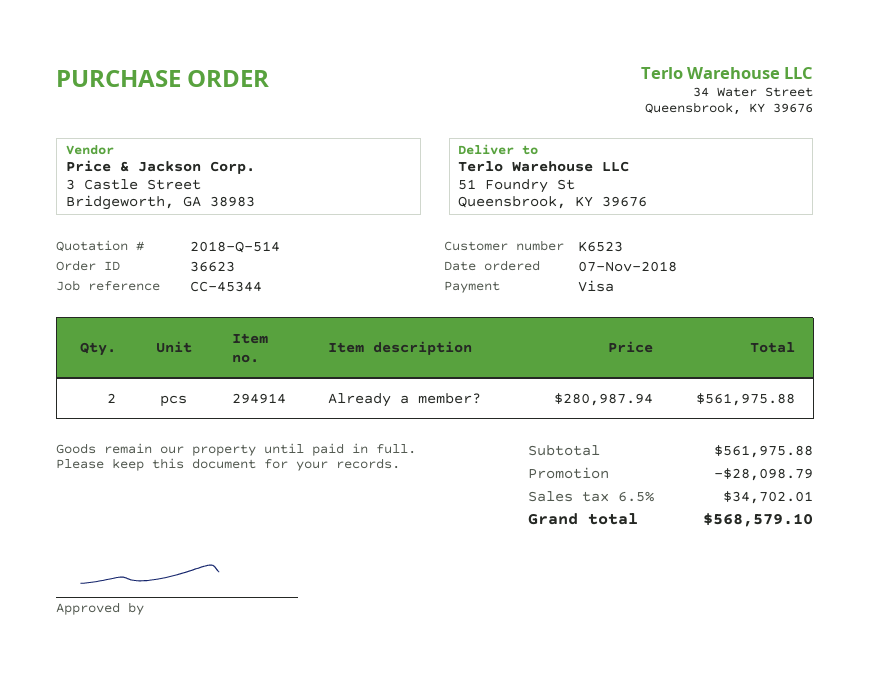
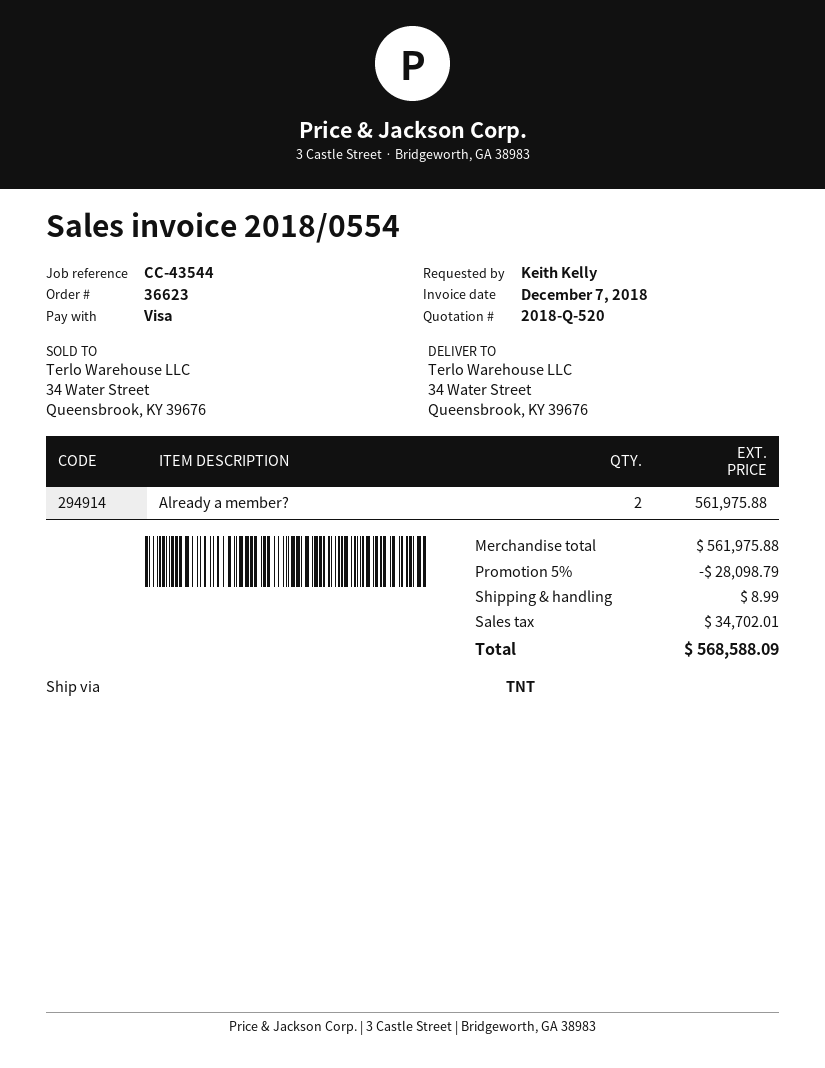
quote number: 2018-Q-514 -> 2018-Q-520
reference: CC-45344 -> CC-43544
ship to: 51 Foundry St, Queensbrook, KY 39676 -> 34 Water Street, Queensbrook, KY 39676
shipping: none -> 8.99
total: 568579.10 -> 568588.09

